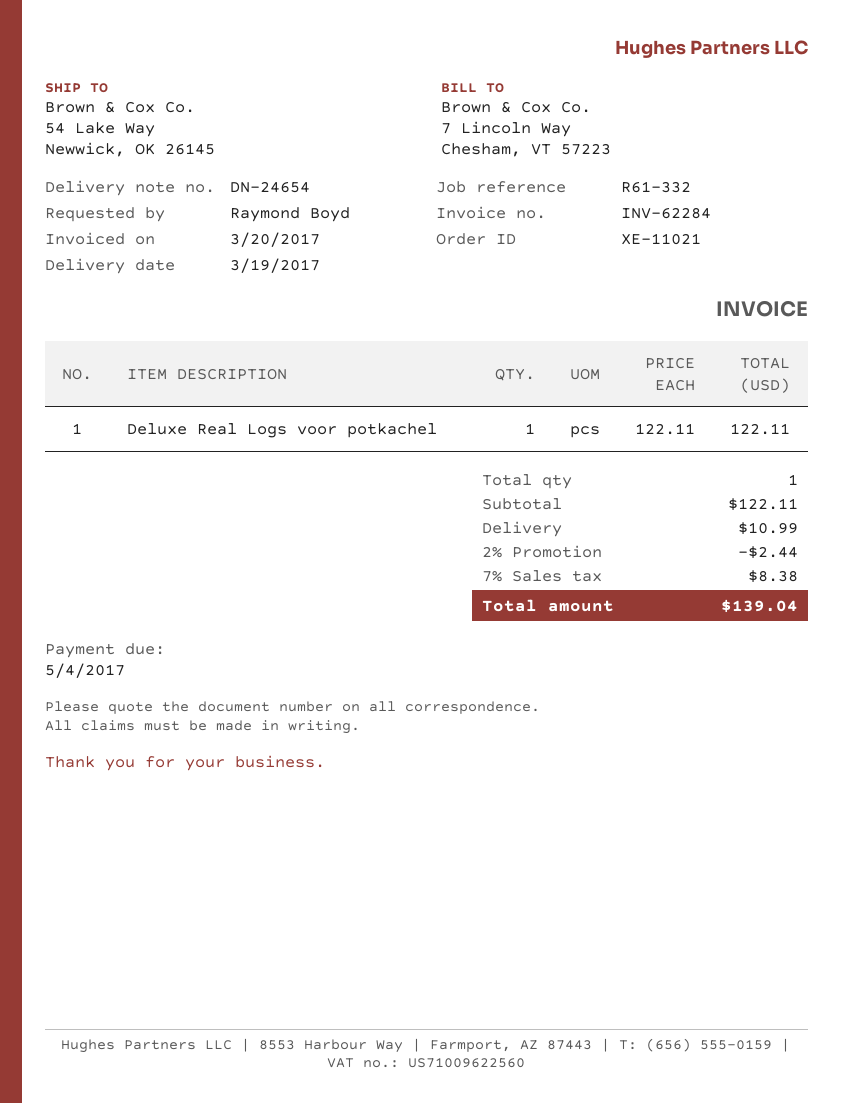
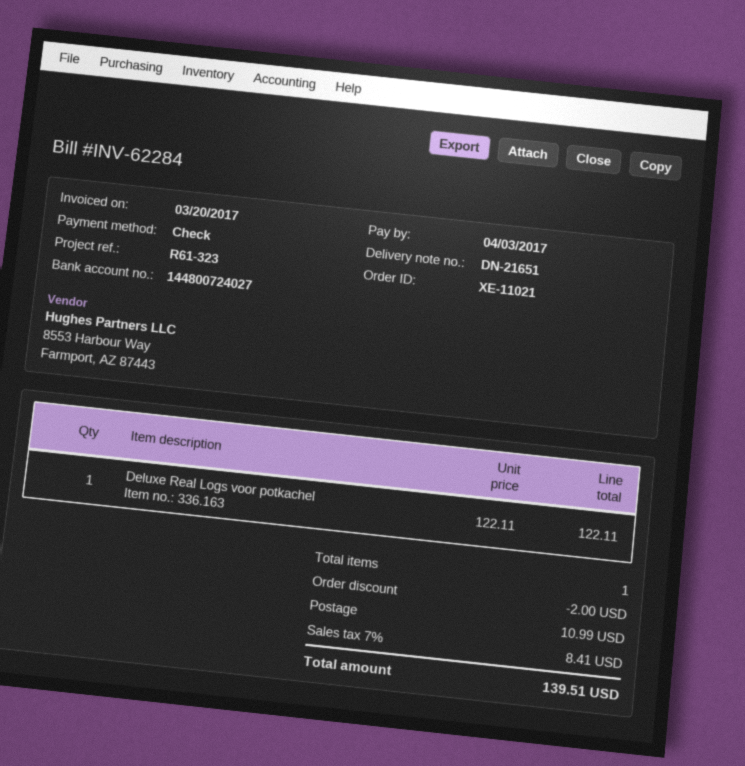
delivery note number: DN-24654 -> DN-21651
due date: 2017-05-04 -> 2017-04-03
reference: R61-332 -> R61-323
discount: 2.44 -> 2.00
tax: 7% = 8.38 -> 7% = 8.41
total: 139.04 -> 139.51

